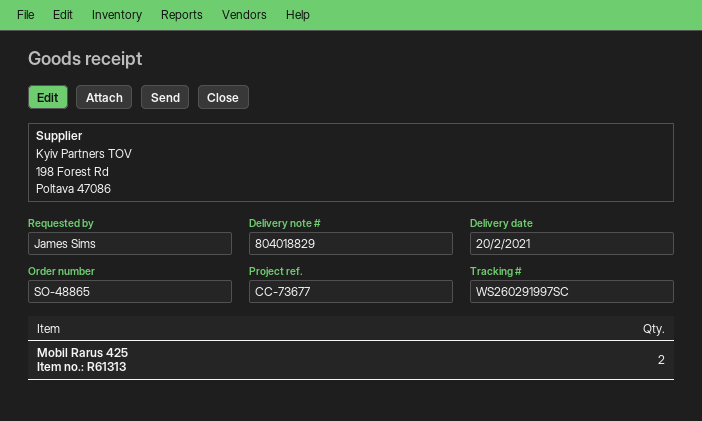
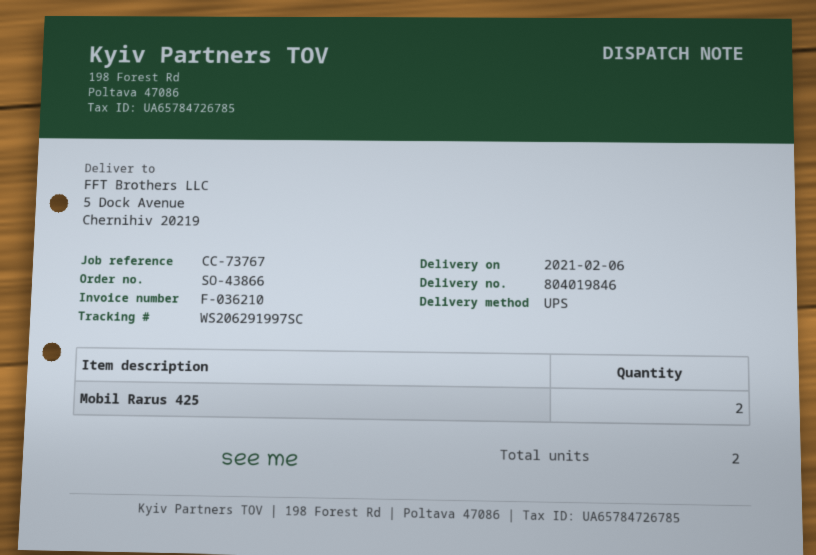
order number: SO-48865 -> SO-43866
delivery note number: 804018829 -> 804019846
delivery date: 2021-02-20 -> 2021-02-06
reference: CC-73677 -> CC-73767
tracking number: WS260291997SC -> WS206291997SC

